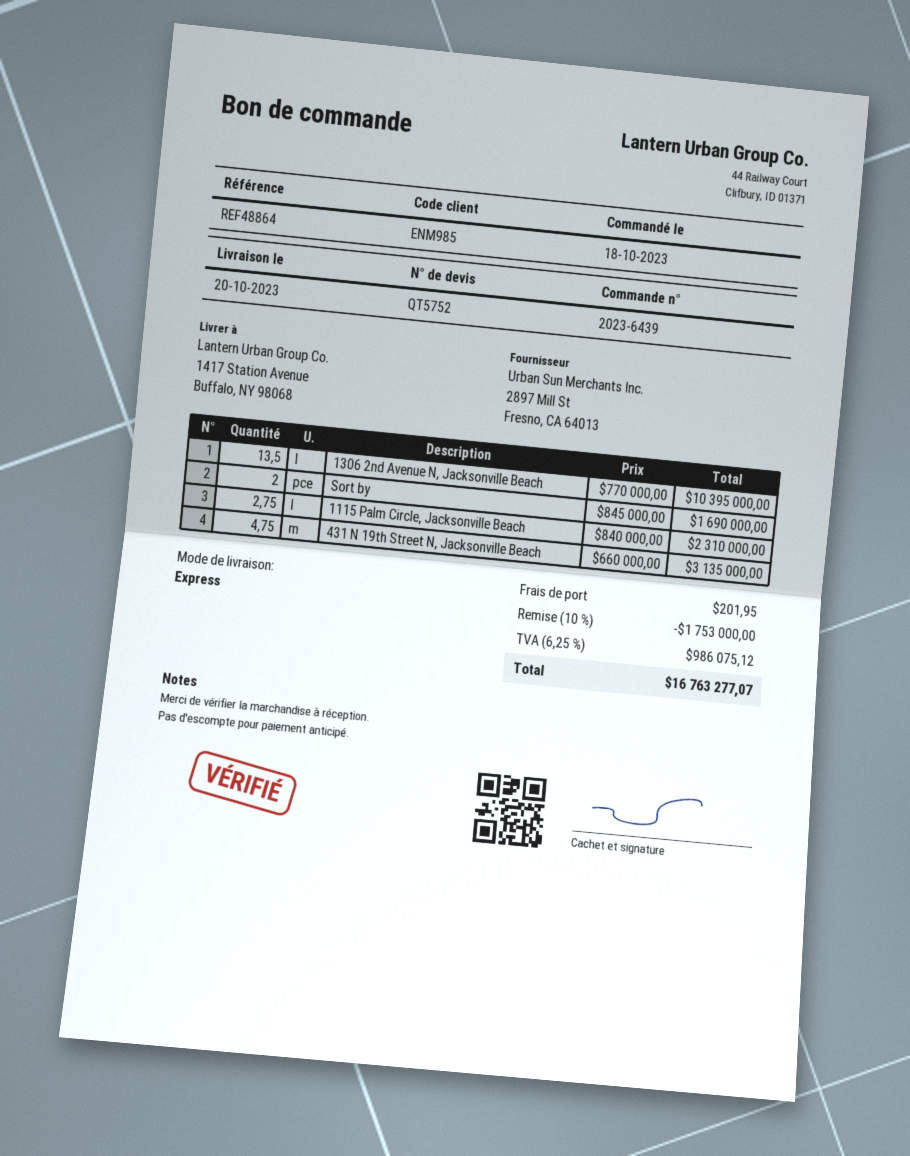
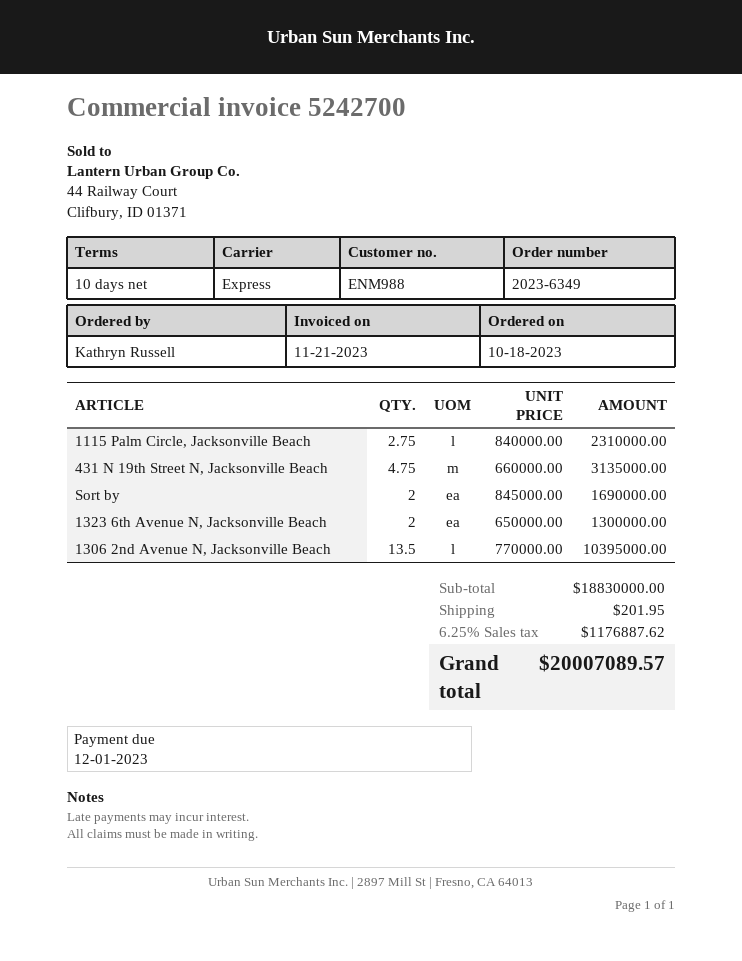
order number: 2023-6439 -> 2023-6349
customer number: ENM985 -> ENM988
1323 6th Avenue N, Jacksonville Beach: none -> 2 x 650000.00 = 1300000.00
discount: 10% = 1753000.00 -> none
tax: 6.25% = 986075.12 -> 6.25% = 1176887.62
total: 16763277.07 -> 20007089.57

